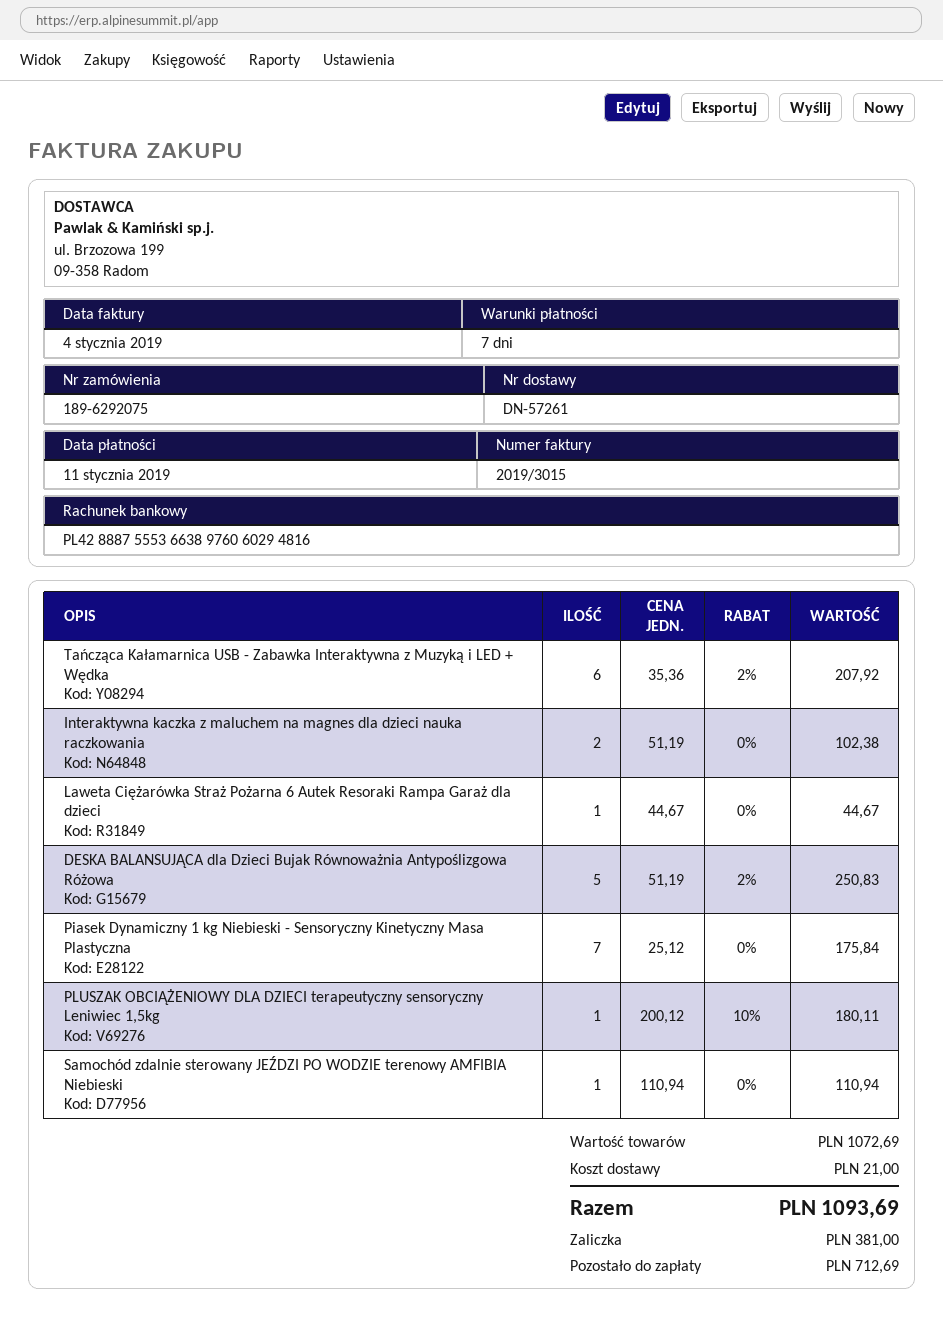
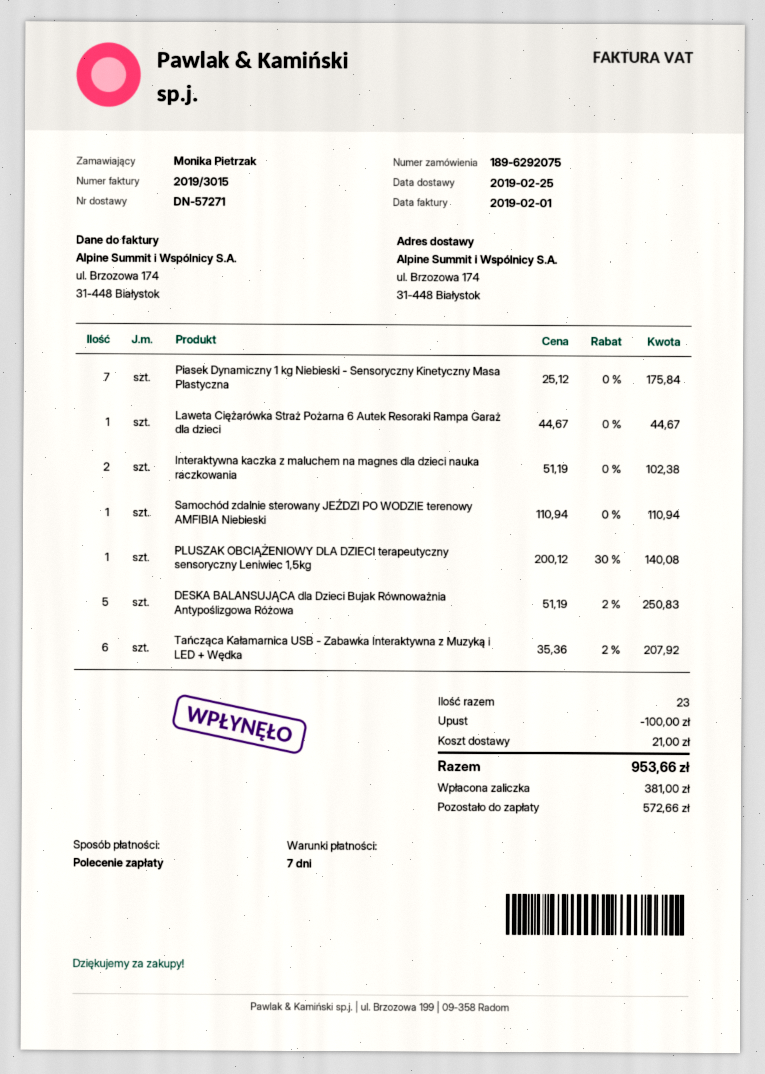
delivery note number: DN-57261 -> DN-57271
invoice date: 2019-01-04 -> 2019-02-01
PLUSZAK OBCIĄŻENIOWY DLA DZIECI terapeutyczny sensoryczny Leniwiec 1,5kg: 1 x 200.12 - 10% = 180.11 -> 1 x 200.12 - 30% = 140.08
discount: none -> 100.00
total: 1093.69 -> 953.66
balance: 712.69 -> 572.66

